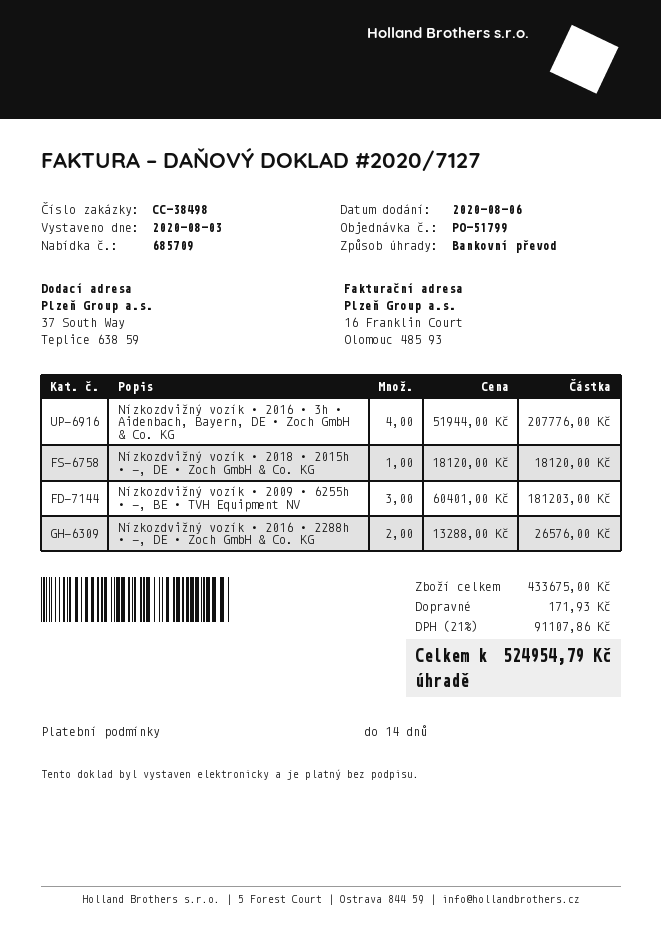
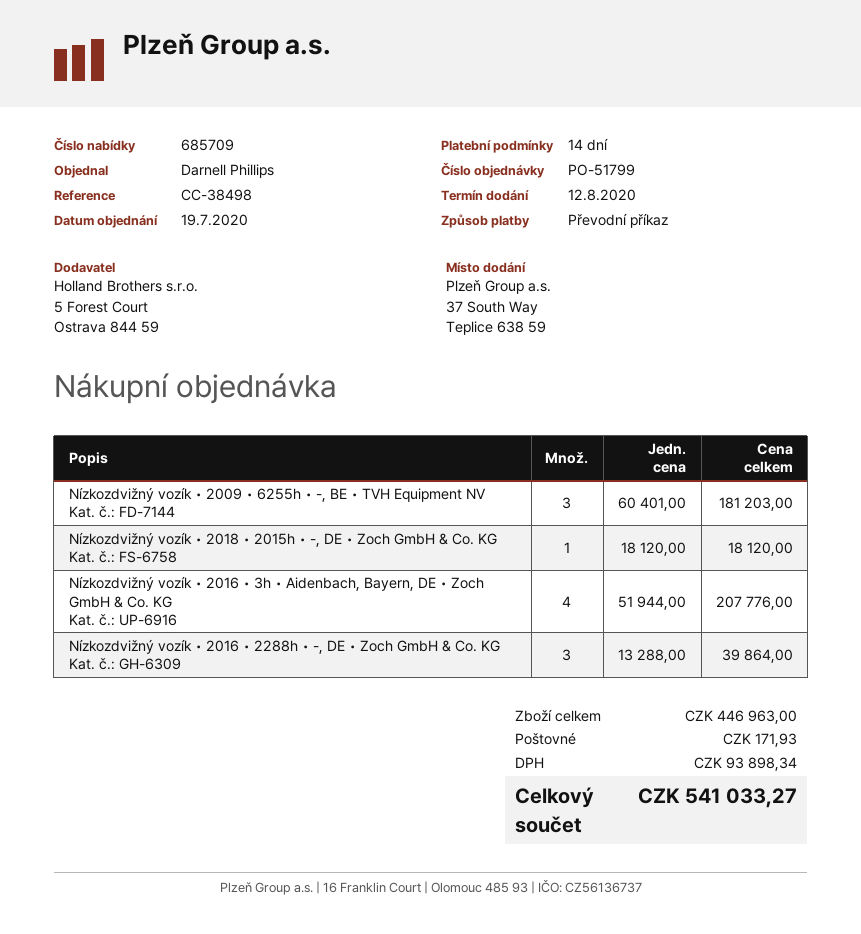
delivery date: 2020-08-06 -> 2020-08-12
Nízkozdvižný vozík • 2016 • 2288h • -, DE • Zoch GmbH & Co. KG: 2 x 13288.00 = 26576.00 -> 3 x 13288.00 = 39864.00
subtotal: 433675.00 -> 446963.00
tax: 91107.86 -> 93898.34
total: 524954.79 -> 541033.27

